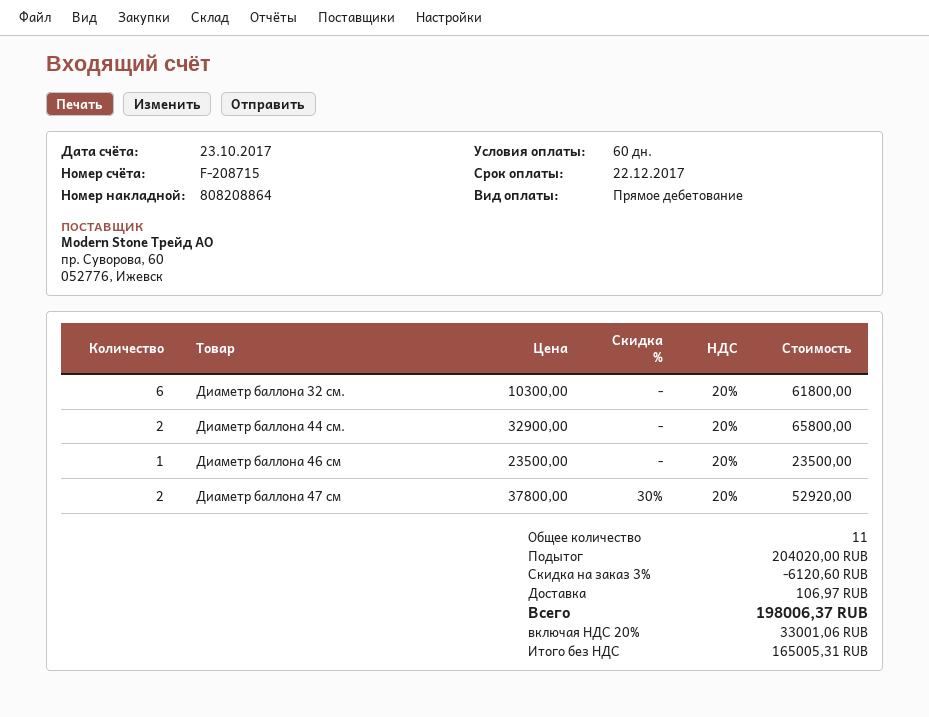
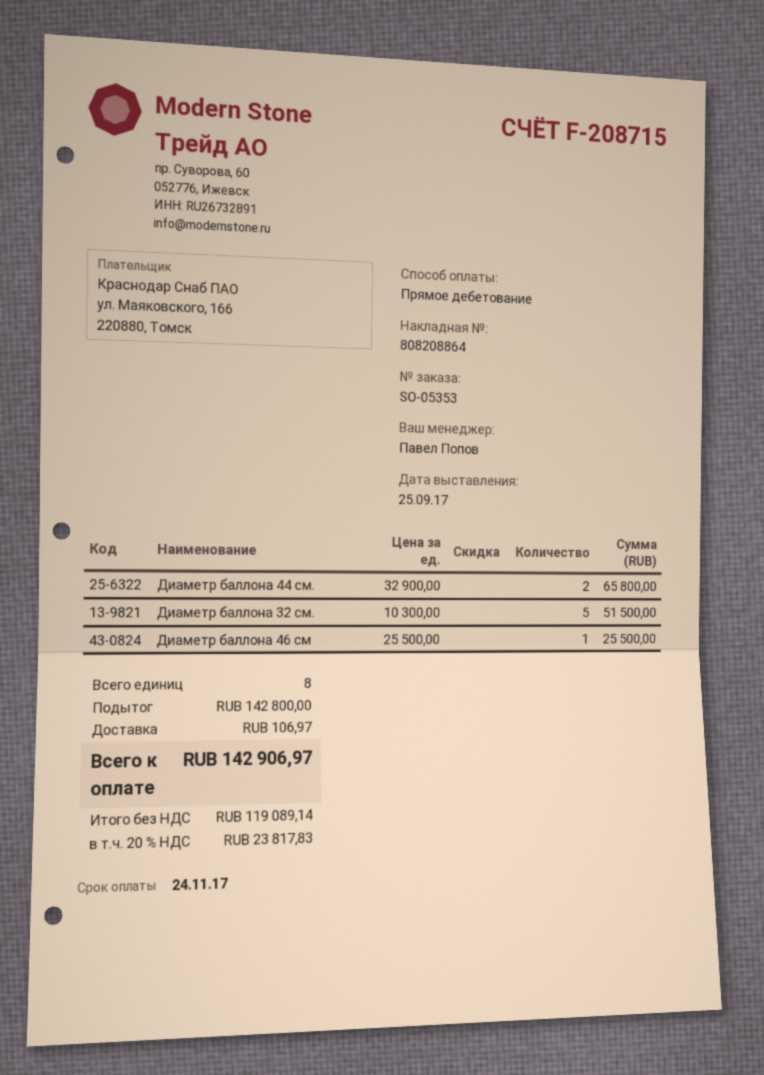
invoice date: 2017-10-23 -> 2017-09-25
due date: 2017-12-22 -> 2017-11-24
Диаметр баллона 32 см.: 6 x 10300.00 = 61800.00 -> 5 x 10300.00 = 51500.00
Диаметр баллона 46 см: 1 x 23500.00 = 23500.00 -> 1 x 25500.00 = 25500.00
Диаметр баллона 47 см: 2 x 37800.00 - 30% = 52920.00 -> none
total quantity: 11 -> 8
subtotal: 204020.00 -> 142800.00
discount: 3% = 6120.60 -> none
net: 165005.31 -> 119089.14
tax: 20% = 33001.06 -> 20% = 23817.83
total: 198006.37 -> 142906.97

